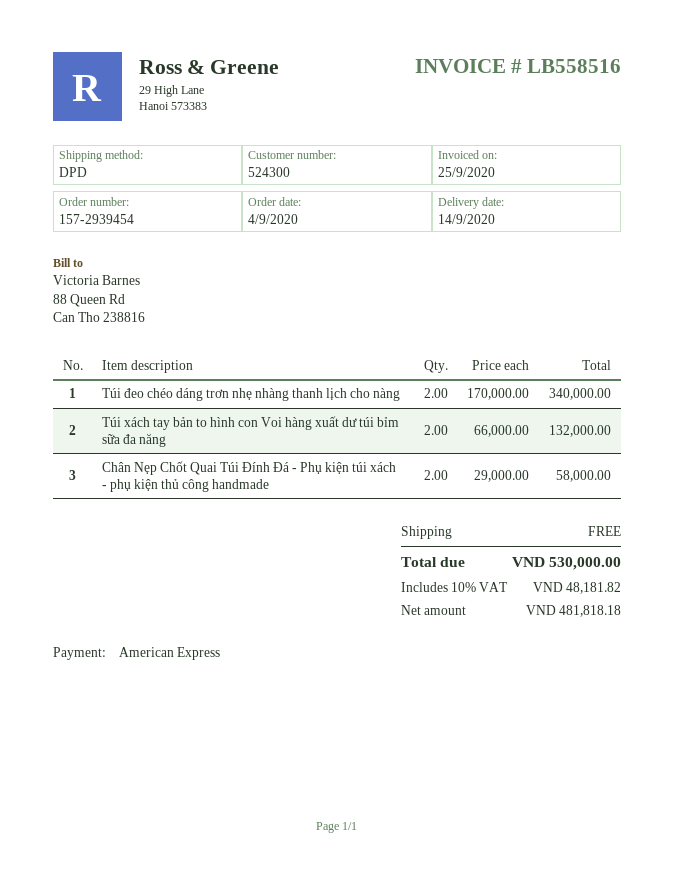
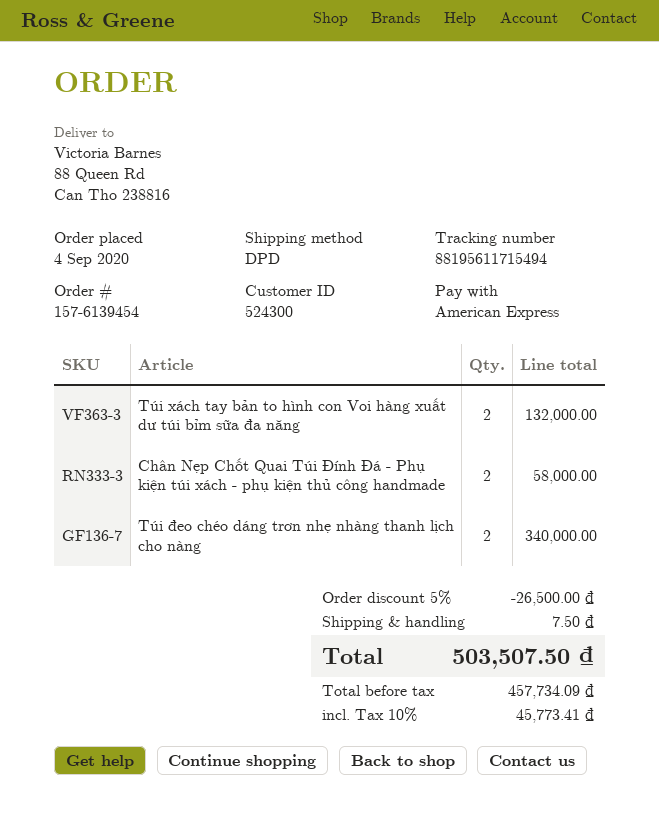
order number: 157-2939454 -> 157-6139454
discount: none -> 5% = 26500.00
shipping: 0.00 -> 7.50
net: 481818.18 -> 457734.09
tax: 10% = 48181.82 -> 10% = 45773.41
total: 530000.00 -> 503507.50

